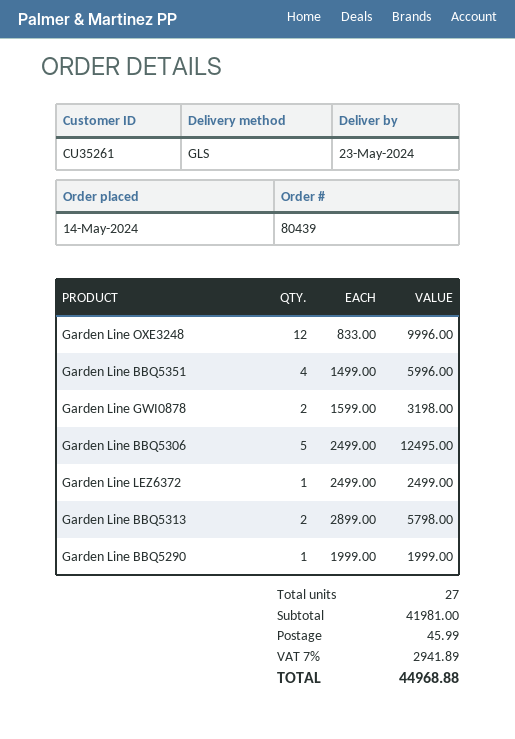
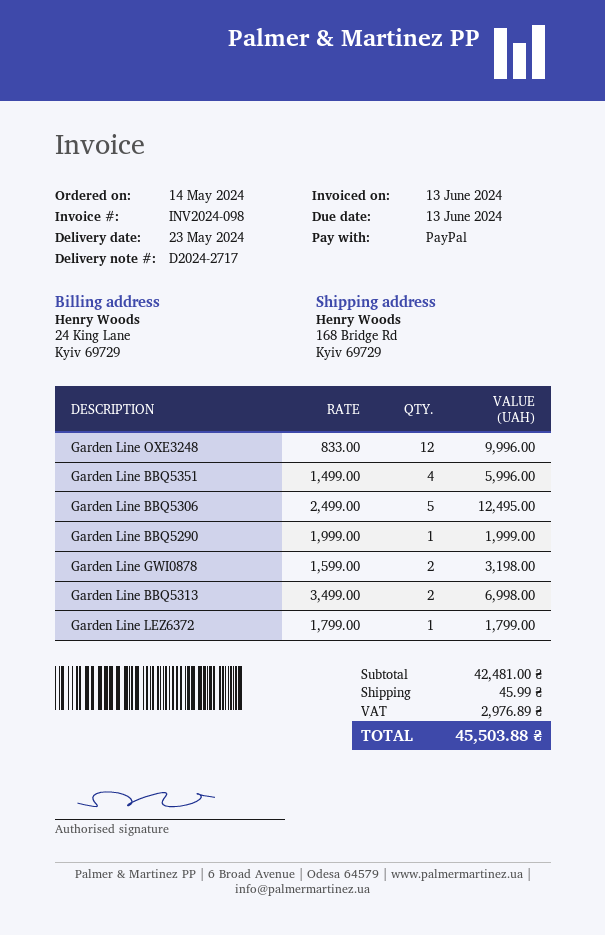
Garden Line LEZ6372: 1 x 2499.00 = 2499.00 -> 1 x 1799.00 = 1799.00
Garden Line BBQ5313: 2 x 2899.00 = 5798.00 -> 2 x 3499.00 = 6998.00
subtotal: 41981.00 -> 42481.00
tax: 2941.89 -> 2976.89
total: 44968.88 -> 45503.88

